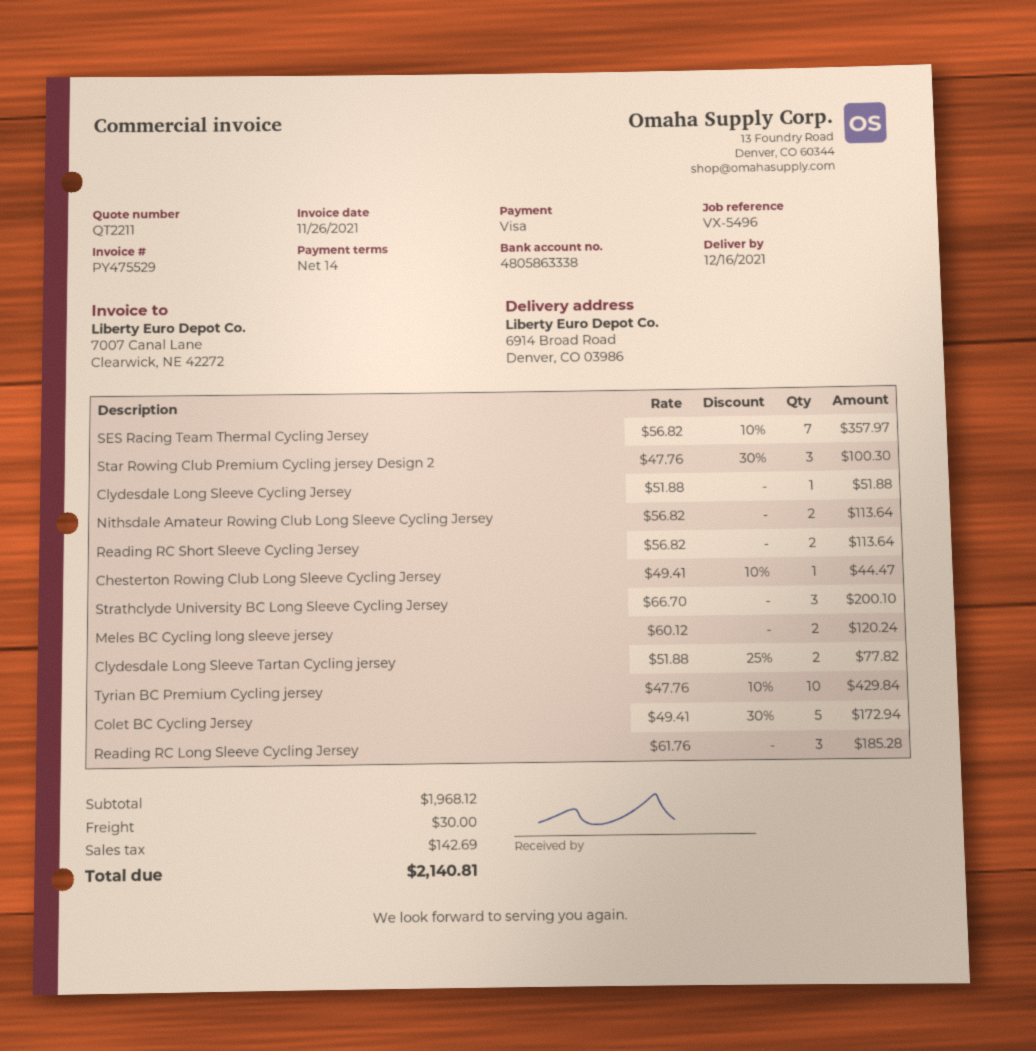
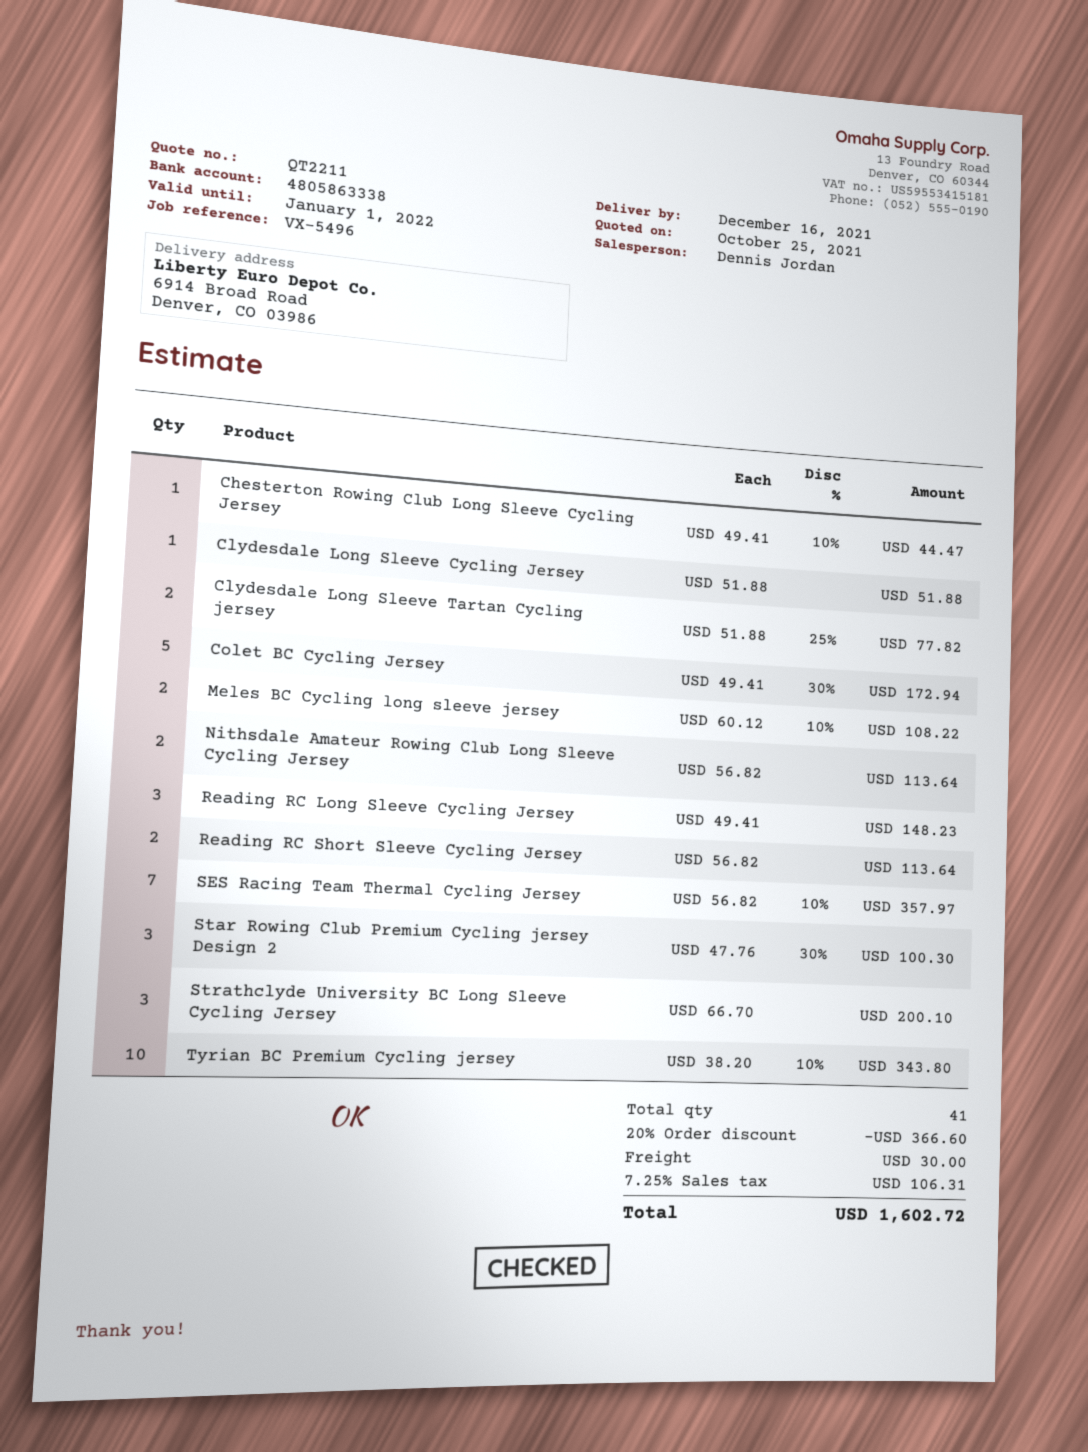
Meles BC Cycling long sleeve jersey: 2 x 60.12 = 120.24 -> 2 x 60.12 - 10% = 108.22
Tyrian BC Premium Cycling jersey: 10 x 47.76 - 10% = 429.84 -> 10 x 38.20 - 10% = 343.80
Reading RC Long Sleeve Cycling Jersey: 3 x 61.76 = 185.28 -> 3 x 49.41 = 148.23
discount: none -> 20% = 366.60
tax: 142.69 -> 106.31
total: 2140.81 -> 1602.72

